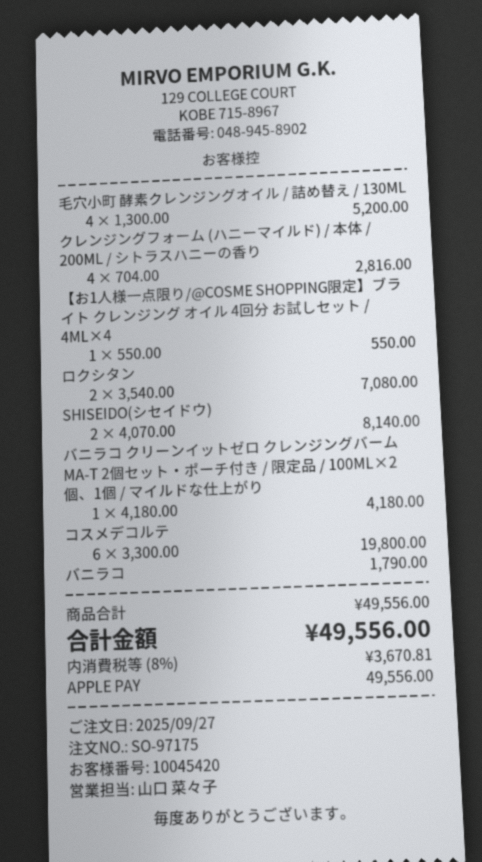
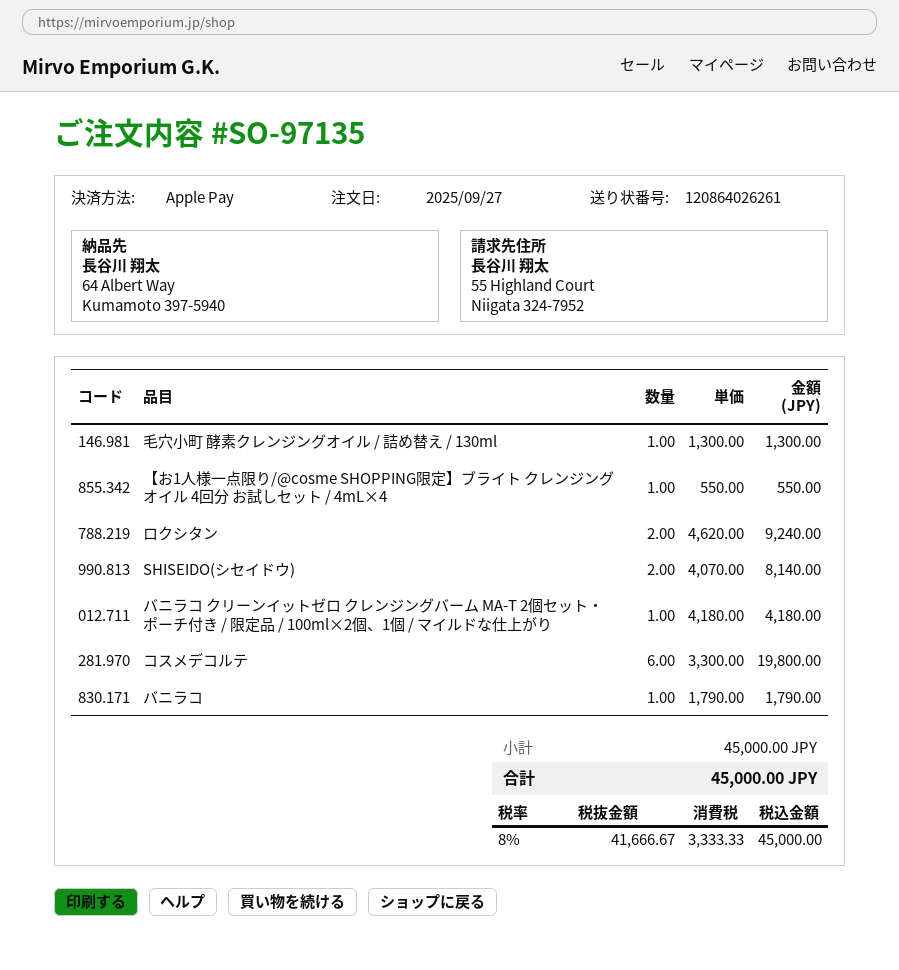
order number: SO-97175 -> SO-97135
毛穴小町 酵素クレンジングオイル / 詰め替え / 130ML: 4 x 1300.00 = 5200.00 -> 1 x 1300.00 = 1300.00
クレンジングフォーム (ハニーマイルド) / 本体 / 200ML / シトラスハニーの香り: 4 x 704.00 = 2816.00 -> none
ロクシタン: 2 x 3540.00 = 7080.00 -> 2 x 4620.00 = 9240.00
subtotal: 49556.00 -> 45000.00
tax: 8% = 3670.81 -> 8% = 3333.33
total: 49556.00 -> 45000.00

